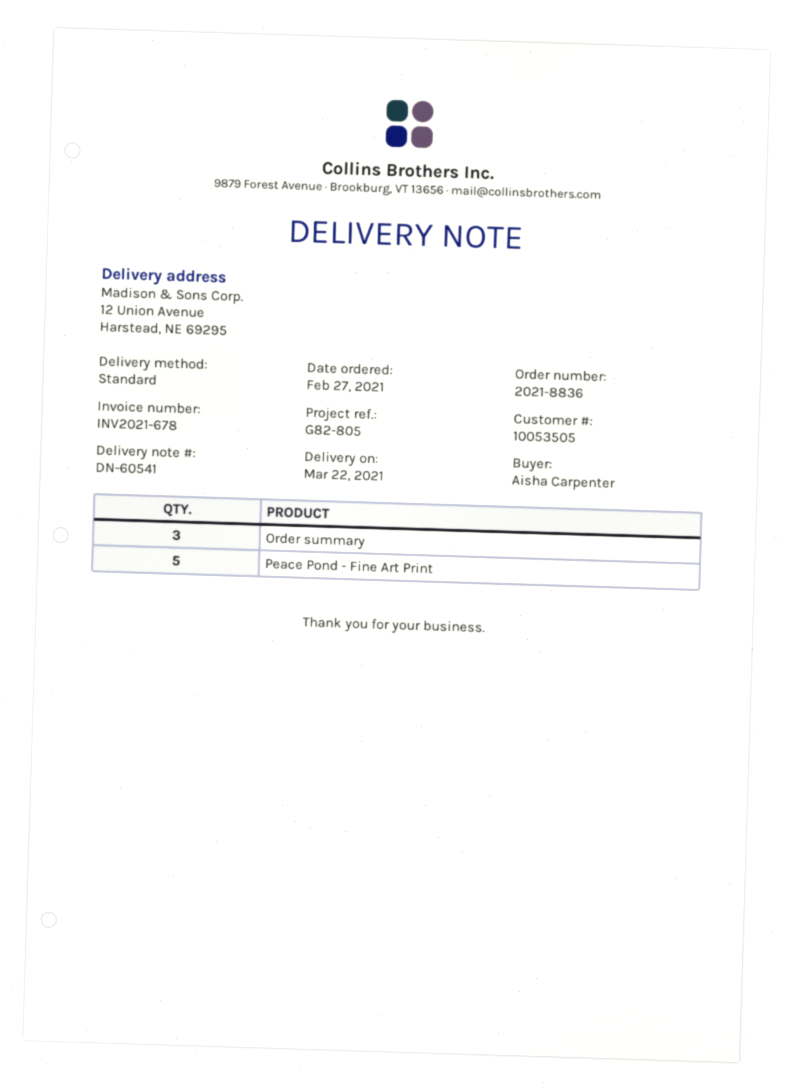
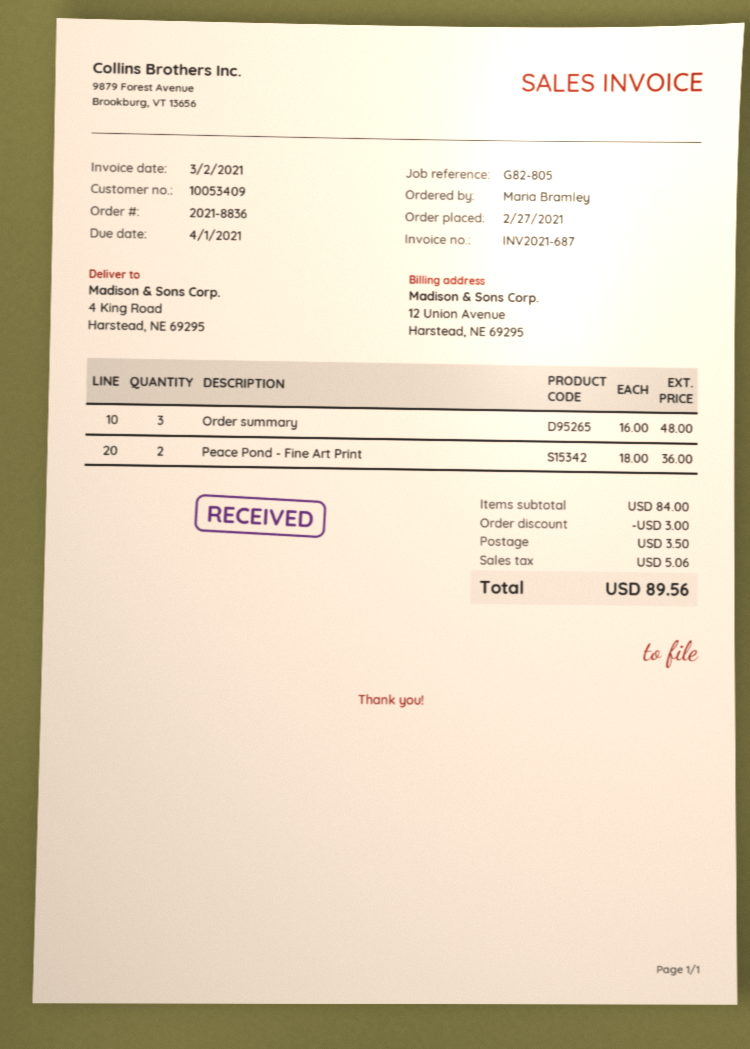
invoice number: INV2021-678 -> INV2021-687
customer number: 10053505 -> 10053409
ordered by: Aisha Carpenter -> Maria Bramley
ship to: 12 Union Avenue, Harstead, NE 69295 -> 4 King Road, Harstead, NE 69295
Peace Pond - Fine Art Print: 5 -> 2

